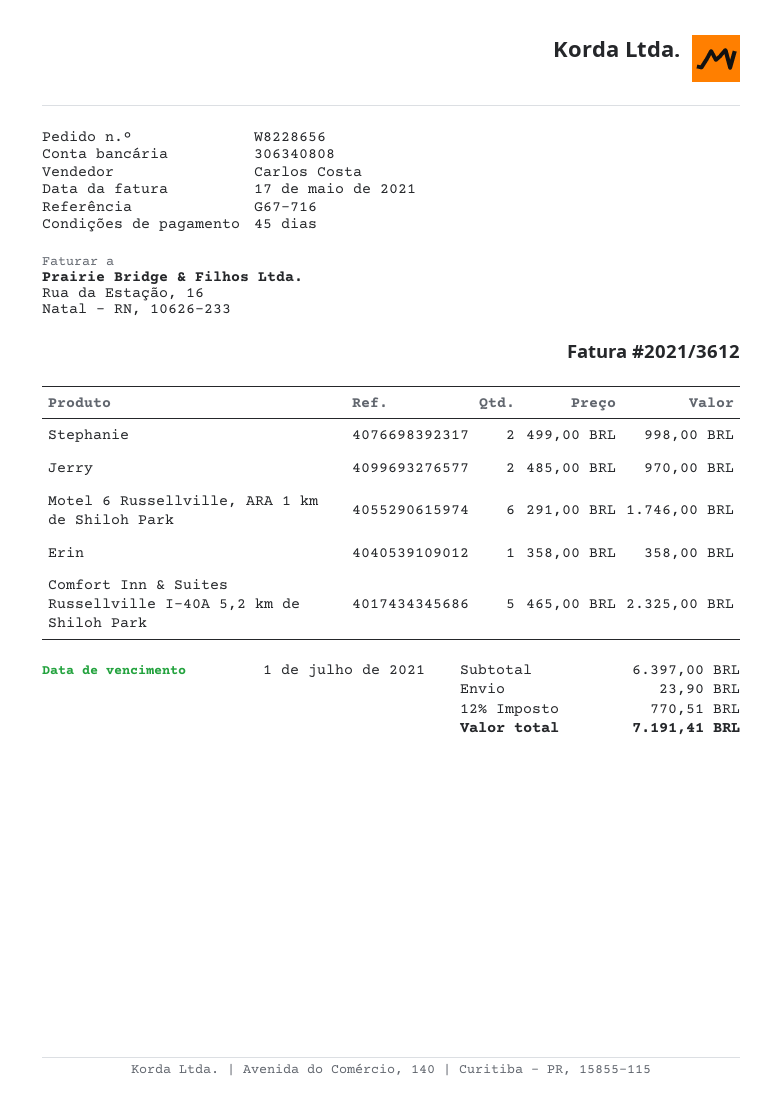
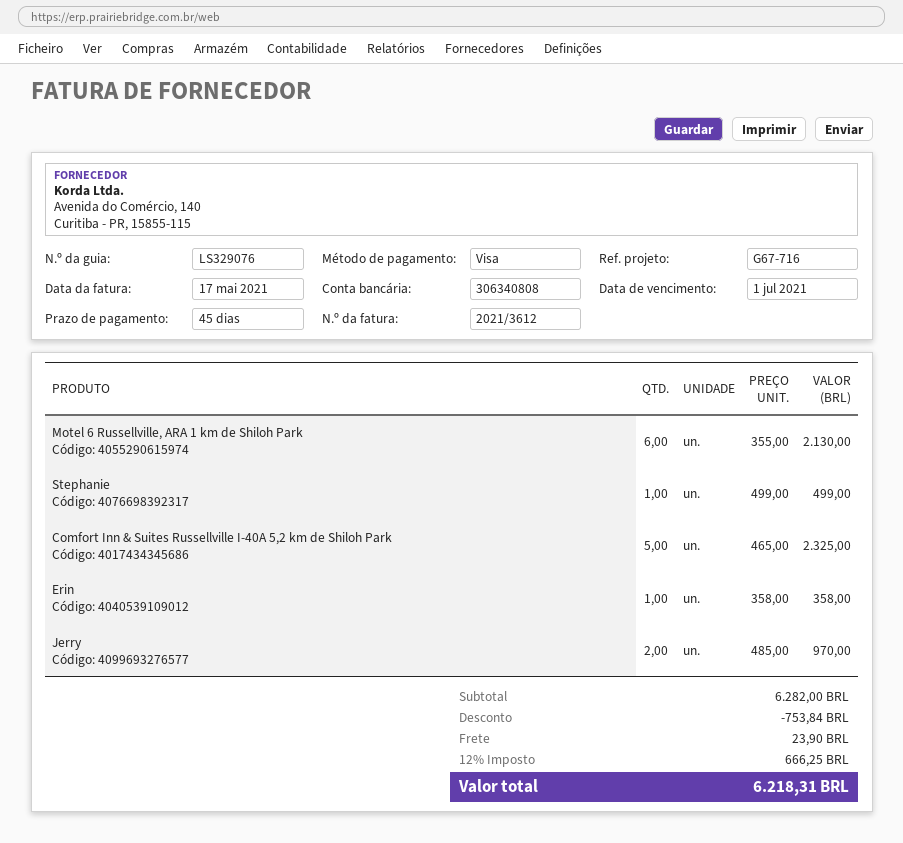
Stephanie: 2 x 499.00 = 998.00 -> 1 x 499.00 = 499.00
Motel 6 Russellville, ARA 1 km de Shiloh Park: 6 x 291.00 = 1746.00 -> 6 x 355.00 = 2130.00
subtotal: 6397.00 -> 6282.00
discount: none -> 753.84
tax: 12% = 770.51 -> 12% = 666.25
total: 7191.41 -> 6218.31

